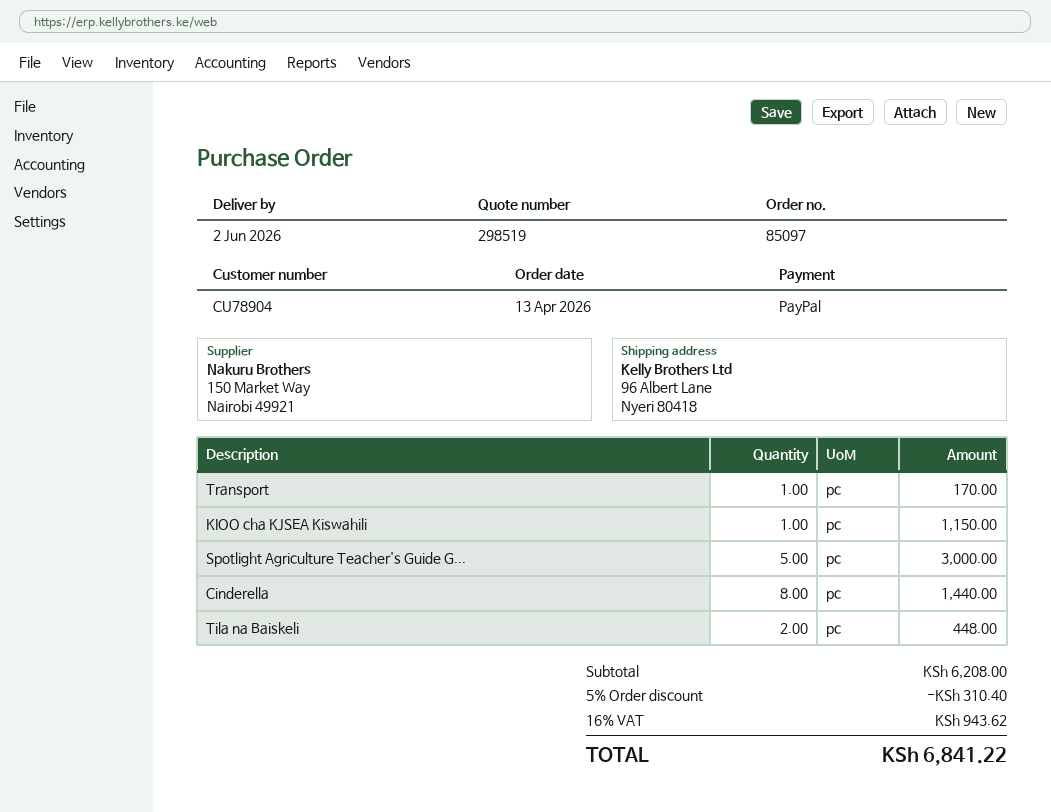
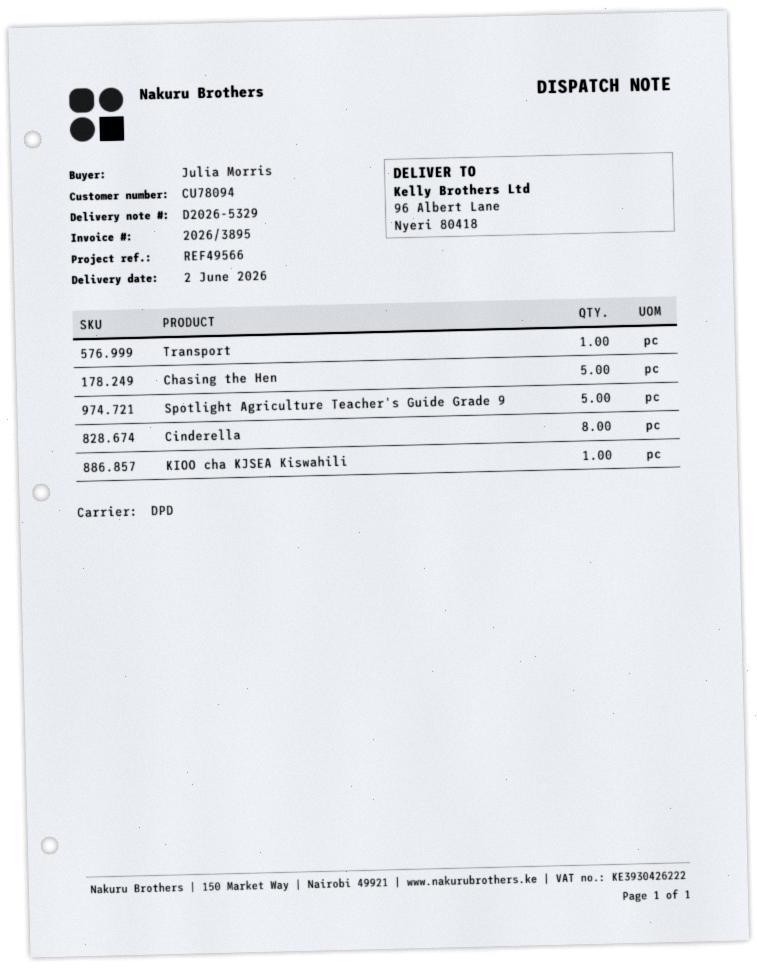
customer number: CU78904 -> CU78094
Tila na Baiskeli: 2 -> none
Chasing the Hen: none -> 5

